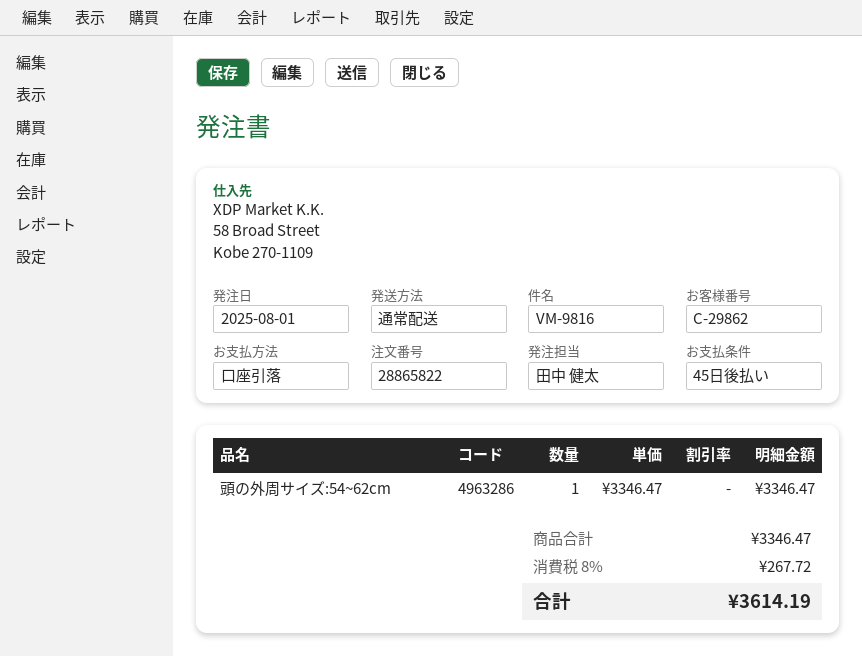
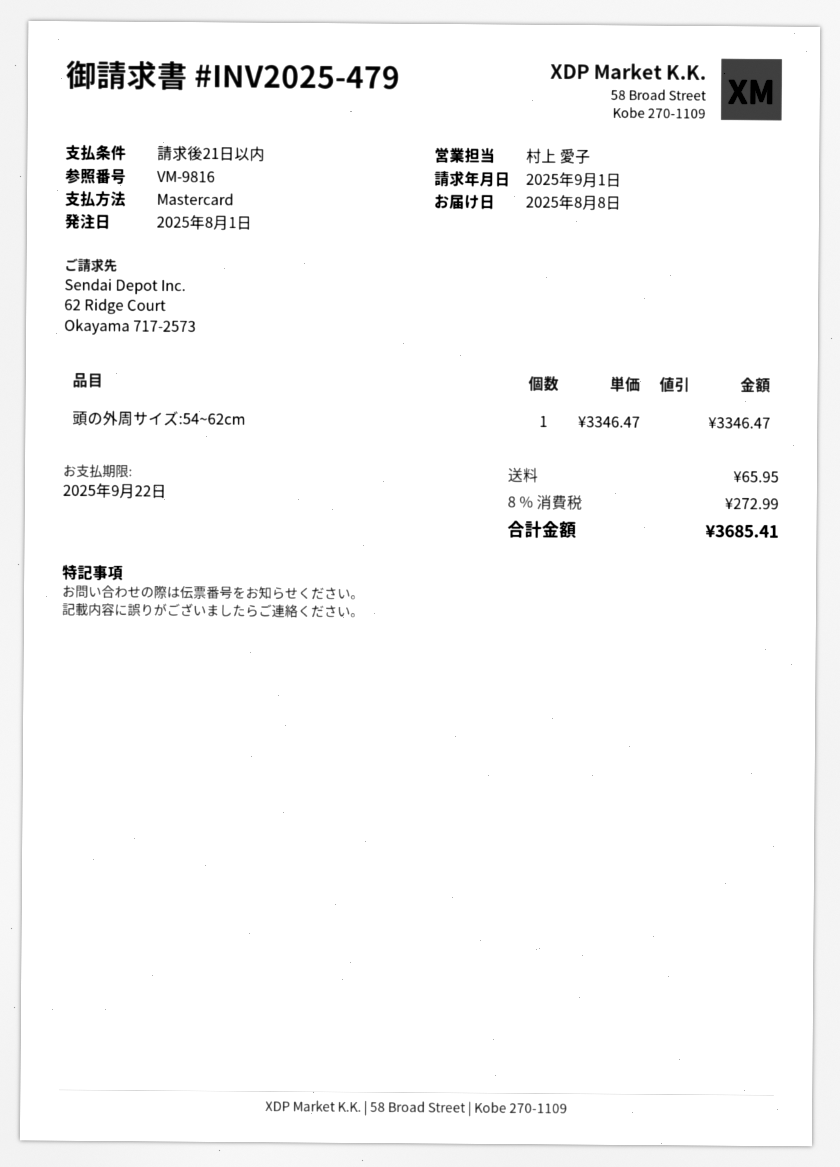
payment terms: 45 days -> 21 days
payment method: direct debit -> Mastercard
shipping: none -> 65.95
tax: 8% = 267.72 -> 8% = 272.99
total: 3614.19 -> 3685.41

